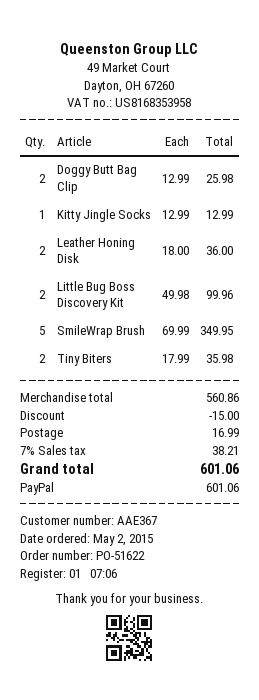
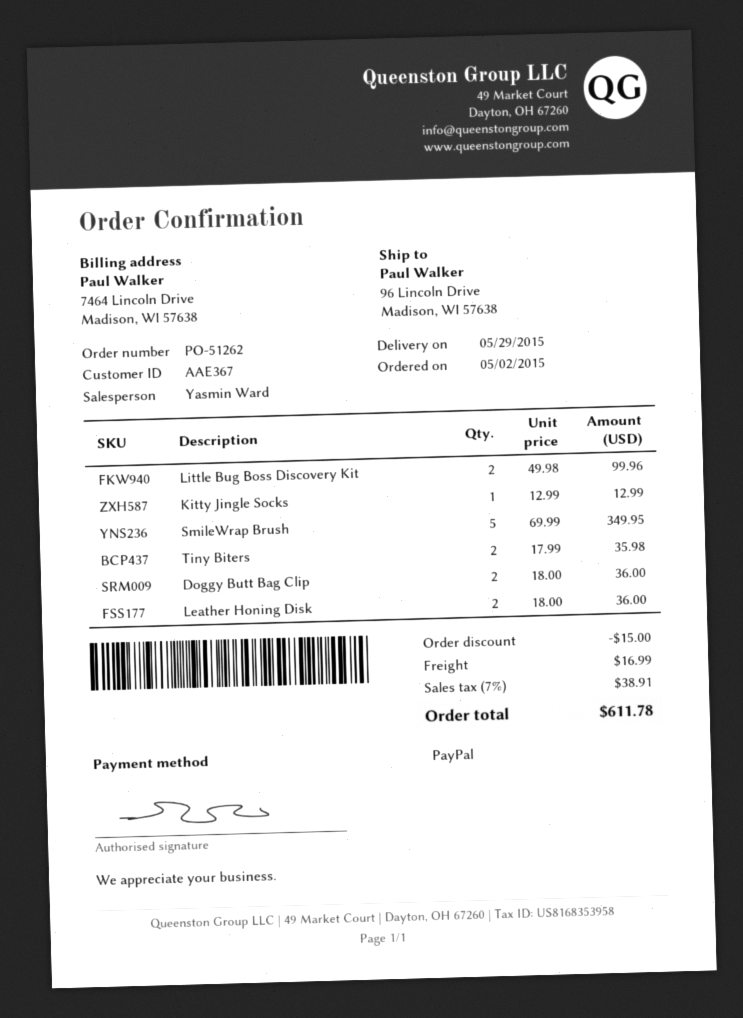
order number: PO-51622 -> PO-51262
Doggy Butt Bag Clip: 2 x 12.99 = 25.98 -> 2 x 18.00 = 36.00
tax: 7% = 38.21 -> 7% = 38.91
total: 601.06 -> 611.78

